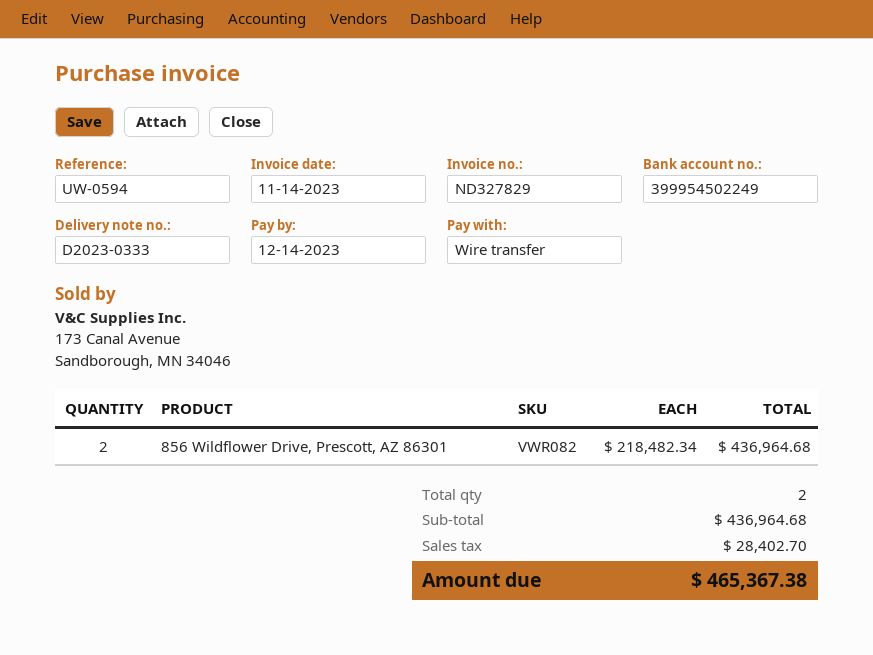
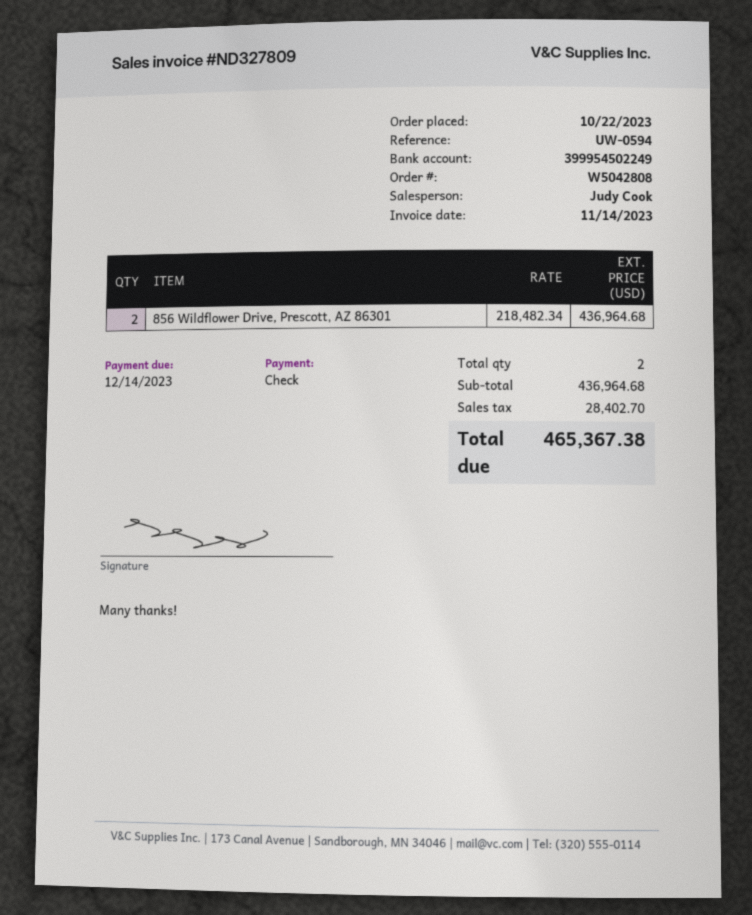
invoice number: ND327829 -> ND327809
payment method: bank transfer -> cheque

